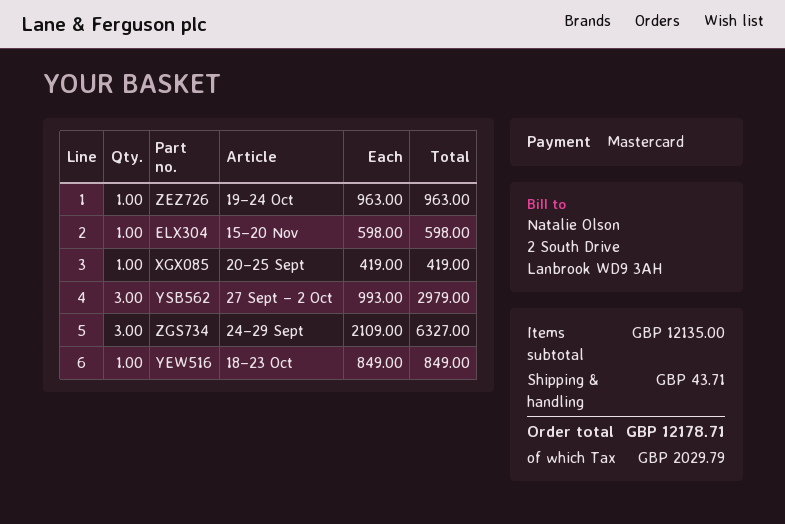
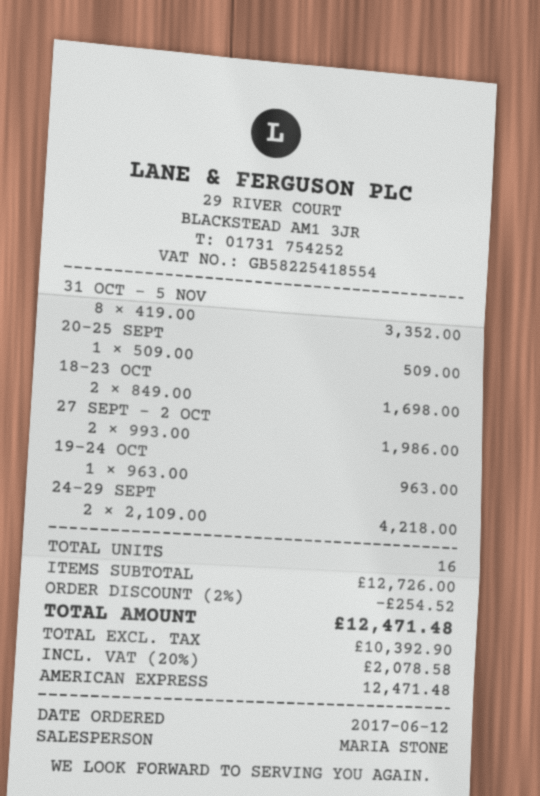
payment method: Mastercard -> American Express
15–20 Nov: 1 x 598.00 = 598.00 -> none
20–25 Sept: 1 x 419.00 = 419.00 -> 1 x 509.00 = 509.00
27 Sept – 2 Oct: 3 x 993.00 = 2979.00 -> 2 x 993.00 = 1986.00
24–29 Sept: 3 x 2109.00 = 6327.00 -> 2 x 2109.00 = 4218.00
18–23 Oct: 1 x 849.00 = 849.00 -> 2 x 849.00 = 1698.00
31 OCT – 5 NOV: none -> 8 x 419.00 = 3352.00
subtotal: 12135.00 -> 12726.00
discount: none -> 2% = 254.52
shipping: 43.71 -> none
tax: 2029.79 -> 2078.58
total: 12178.71 -> 12471.48

